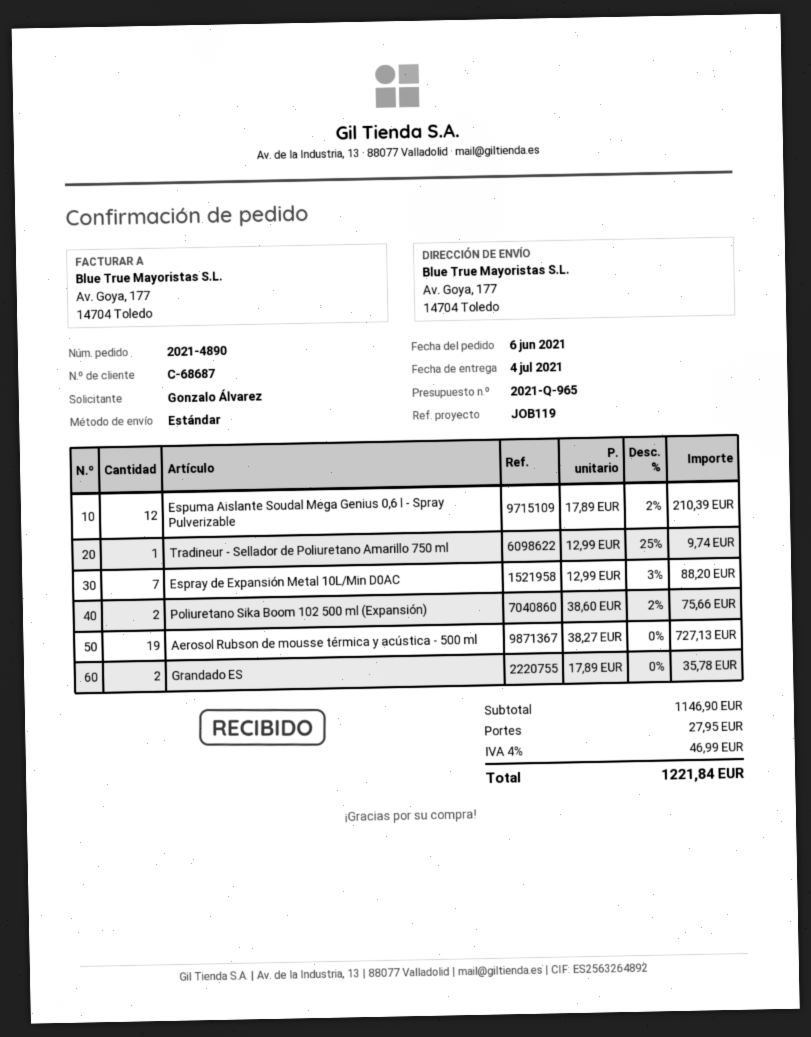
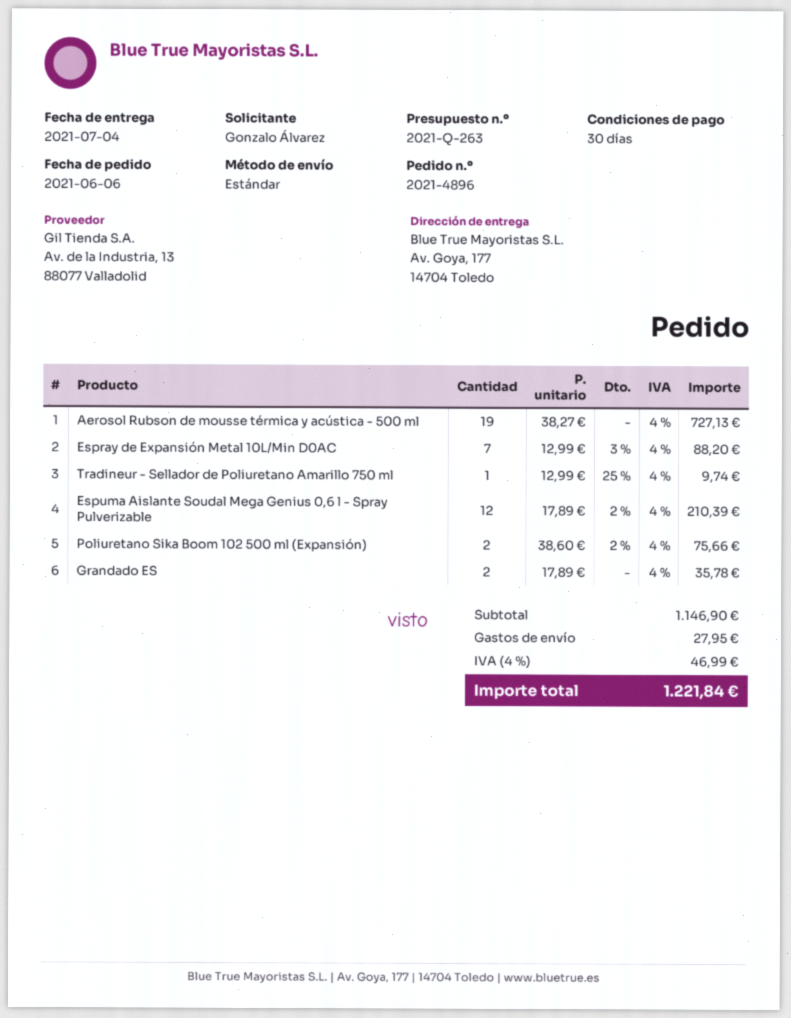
quote number: 2021-Q-965 -> 2021-Q-263
order number: 2021-4890 -> 2021-4896

